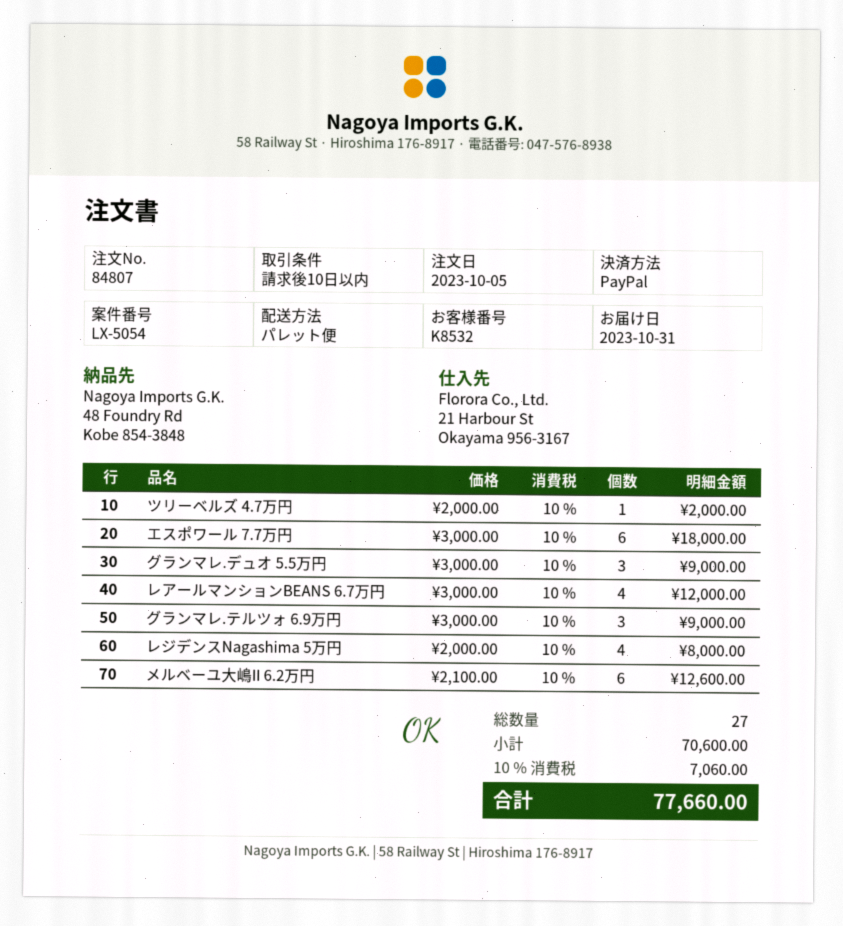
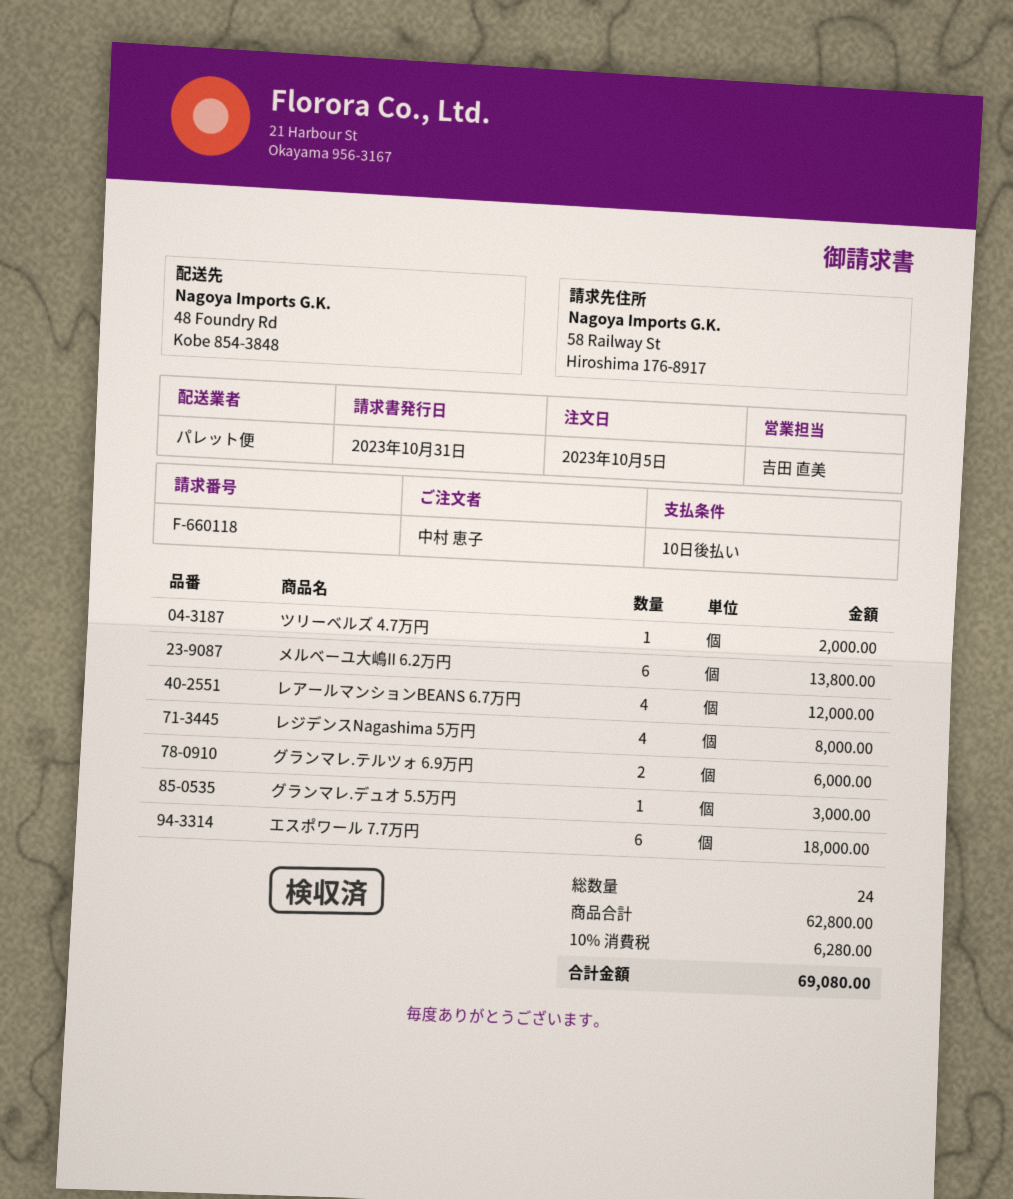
グランマレ.デュオ 5.5万円: 3 for 9000.00 -> 1 for 3000.00
グランマレ.テルツォ 6.9万円: 3 for 9000.00 -> 2 for 6000.00
メルベーユ大嶋II 6.2万円: 6 for 12600.00 -> 6 for 13800.00
total quantity: 27 -> 24
subtotal: 70600.00 -> 62800.00
tax: 10% = 7060.00 -> 10% = 6280.00
total: 77660.00 -> 69080.00

